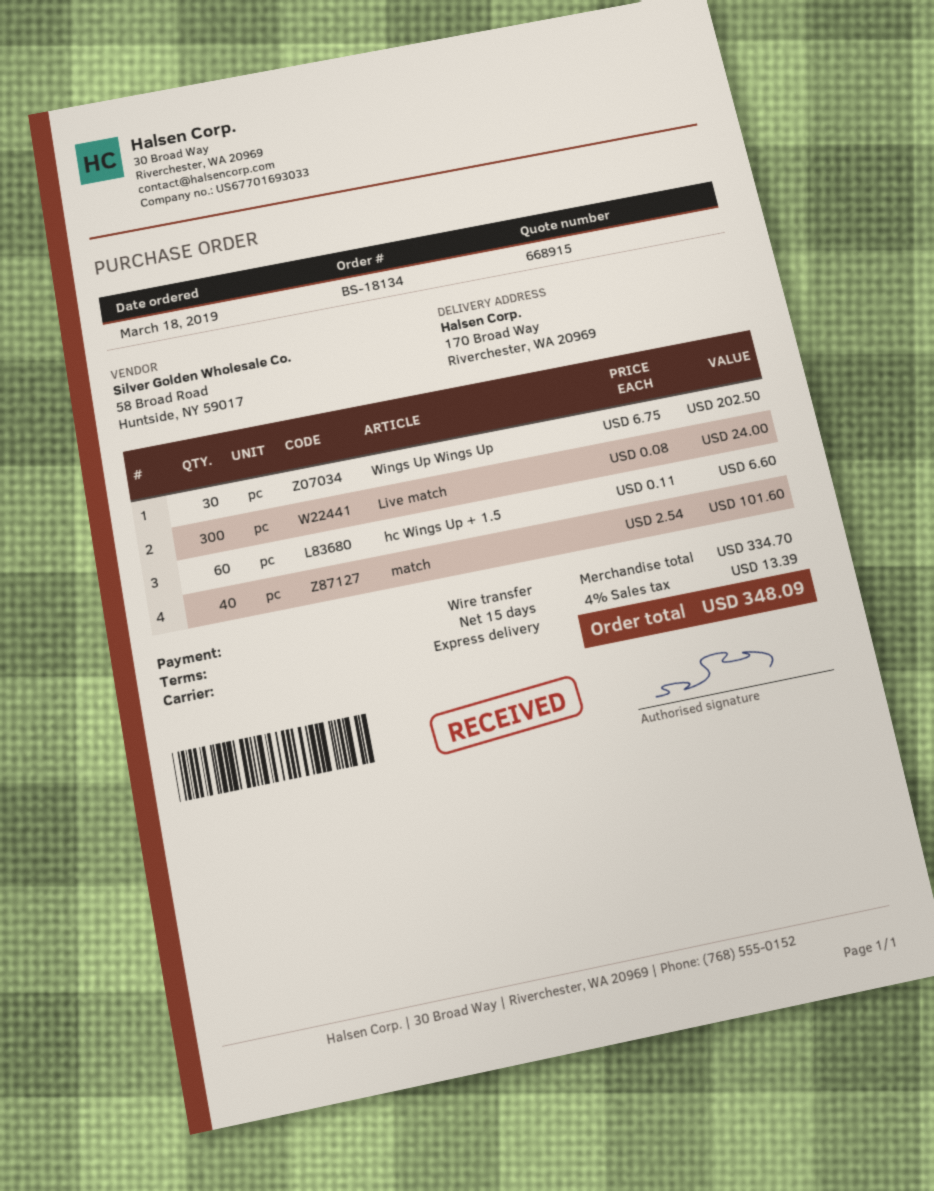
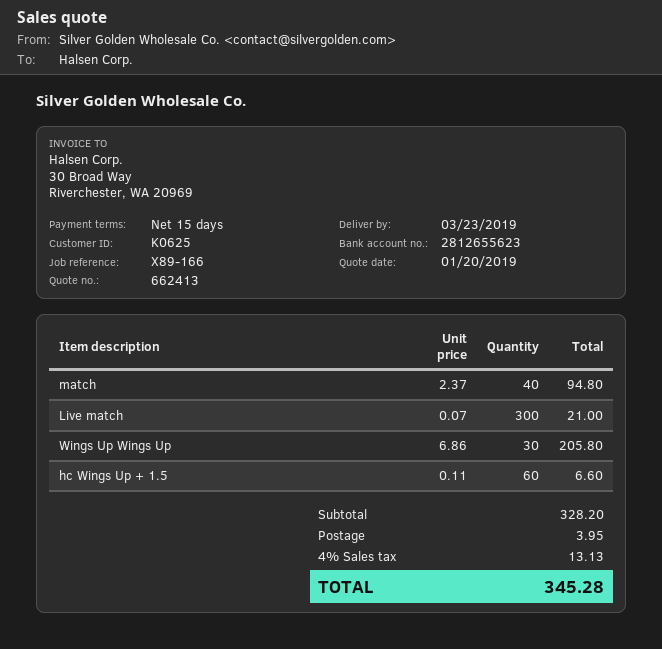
quote number: 668915 -> 662413
Wings Up Wings Up: 30 x 6.75 = 202.50 -> 30 x 6.86 = 205.80
Live match: 300 x 0.08 = 24.00 -> 300 x 0.07 = 21.00
match: 40 x 2.54 = 101.60 -> 40 x 2.37 = 94.80
subtotal: 334.70 -> 328.20
shipping: none -> 3.95
tax: 4% = 13.39 -> 4% = 13.13
total: 348.09 -> 345.28

